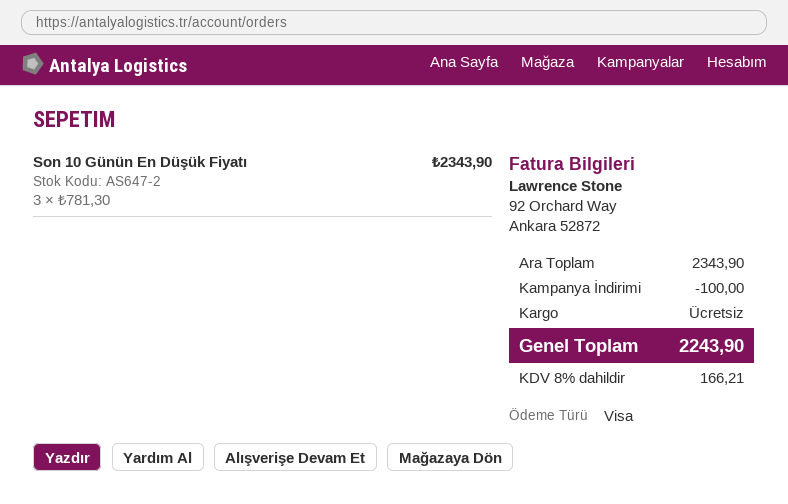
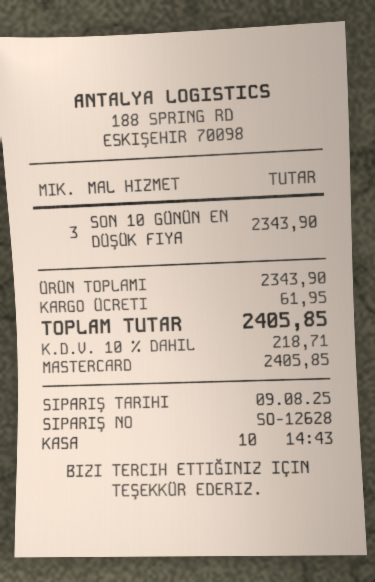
payment method: Visa -> Mastercard
discount: 100.00 -> none
shipping: 0.00 -> 61.95
tax: 8% = 166.21 -> 10% = 218.71
total: 2243.90 -> 2405.85

